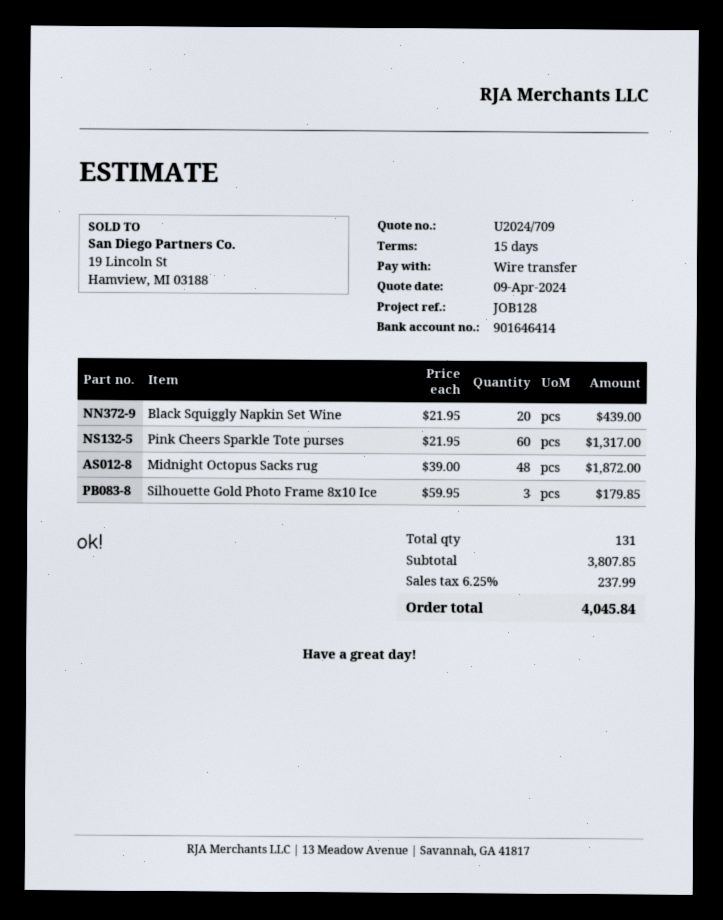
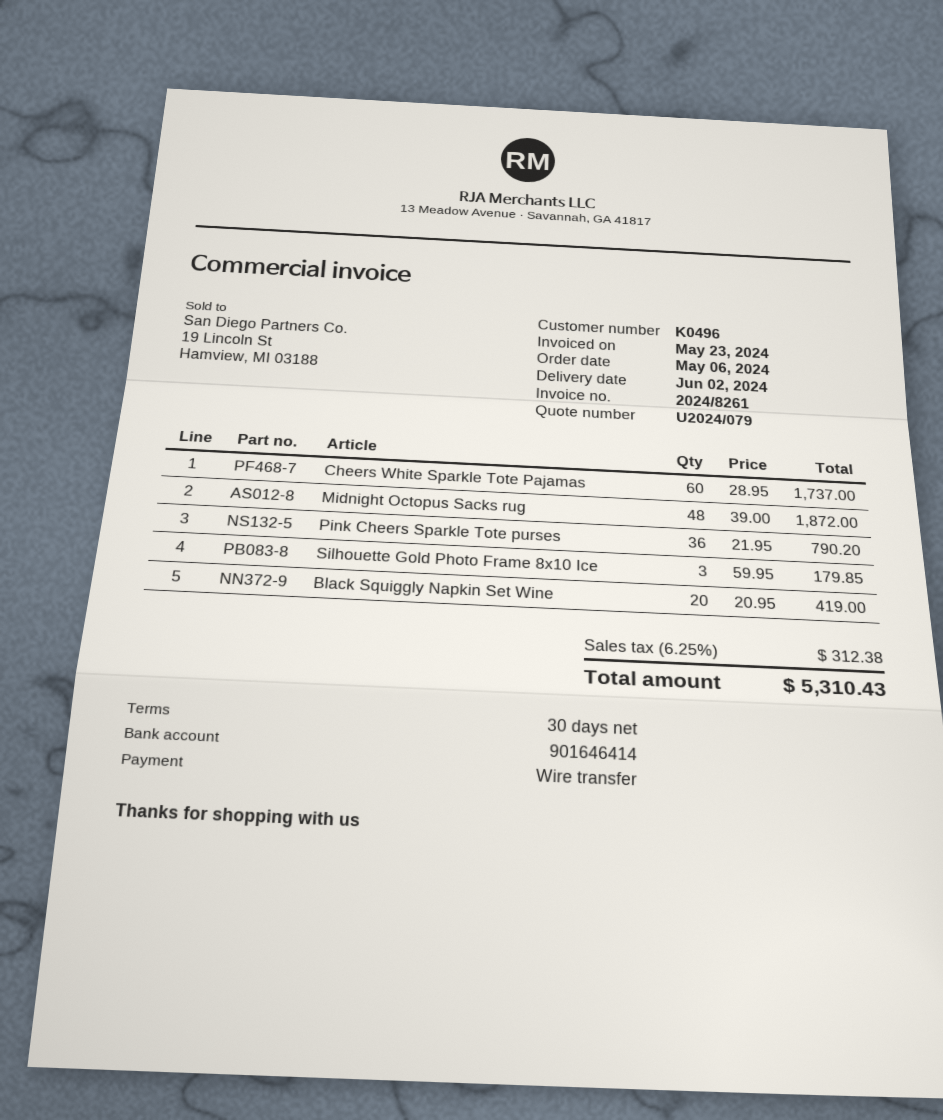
quote number: U2024/709 -> U2024/079
payment terms: 15 days -> 30 days
Black Squiggly Napkin Set Wine: 20 x 21.95 = 439.00 -> 20 x 20.95 = 419.00
Pink Cheers Sparkle Tote purses: 60 x 21.95 = 1317.00 -> 36 x 21.95 = 790.20
Cheers White Sparkle Tote Pajamas: none -> 60 x 28.95 = 1737.00
tax: 6.25% = 237.99 -> 6.25% = 312.38
total: 4045.84 -> 5310.43

